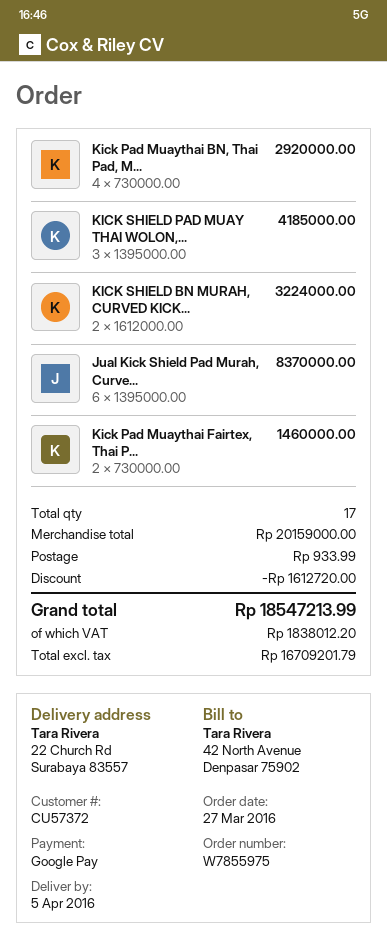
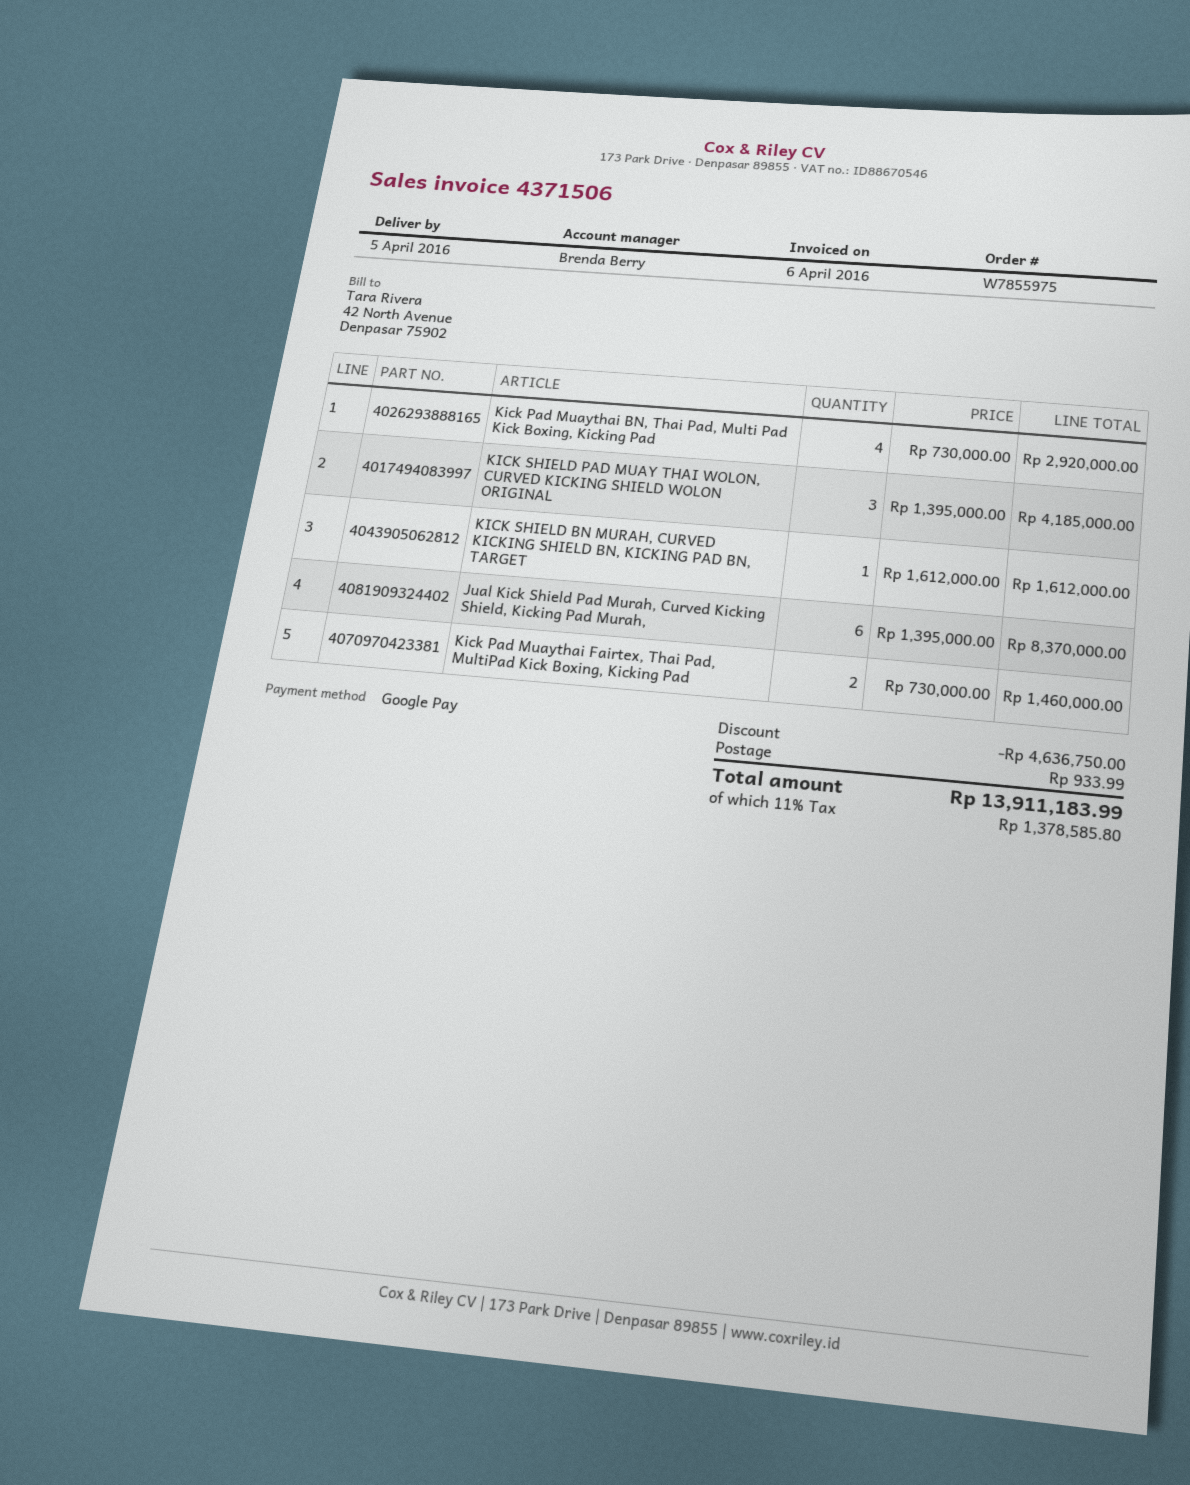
KICK SHIELD BN MURAH, CURVED KICK...: 2 x 1612000.00 = 3224000.00 -> 1 x 1612000.00 = 1612000.00
discount: 1612720.00 -> 4636750.00
tax: 1838012.20 -> 1378585.80
total: 18547213.99 -> 13911183.99

